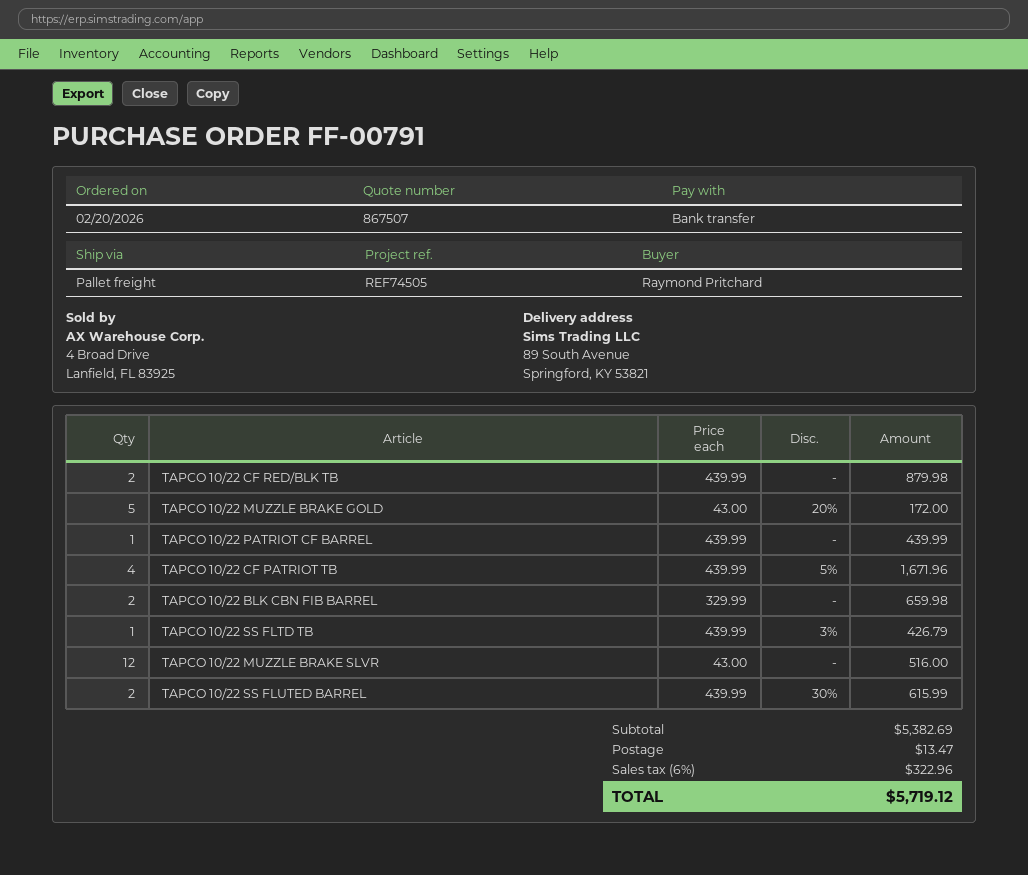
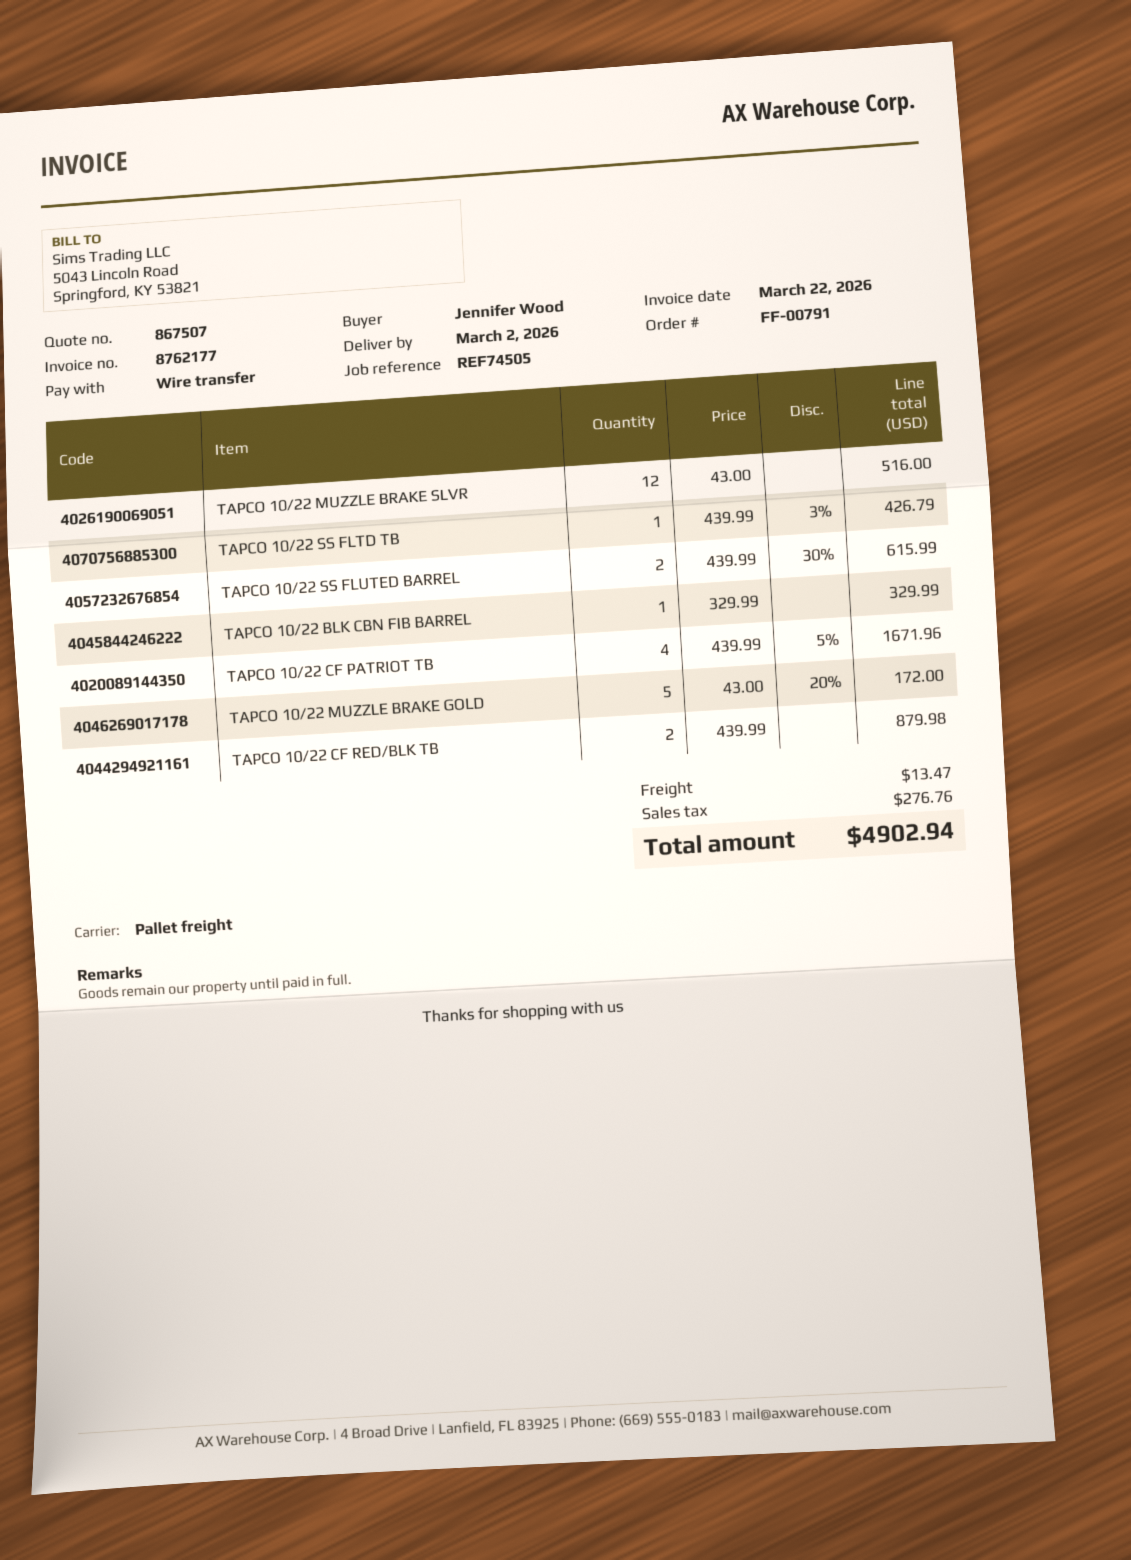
ordered by: Raymond Pritchard -> Jennifer Wood
TAPCO 10/22 PATRIOT CF BARREL: 1 x 439.99 = 439.99 -> none
TAPCO 10/22 BLK CBN FIB BARREL: 2 x 329.99 = 659.98 -> 1 x 329.99 = 329.99
tax: 322.96 -> 276.76
total: 5719.12 -> 4902.94

